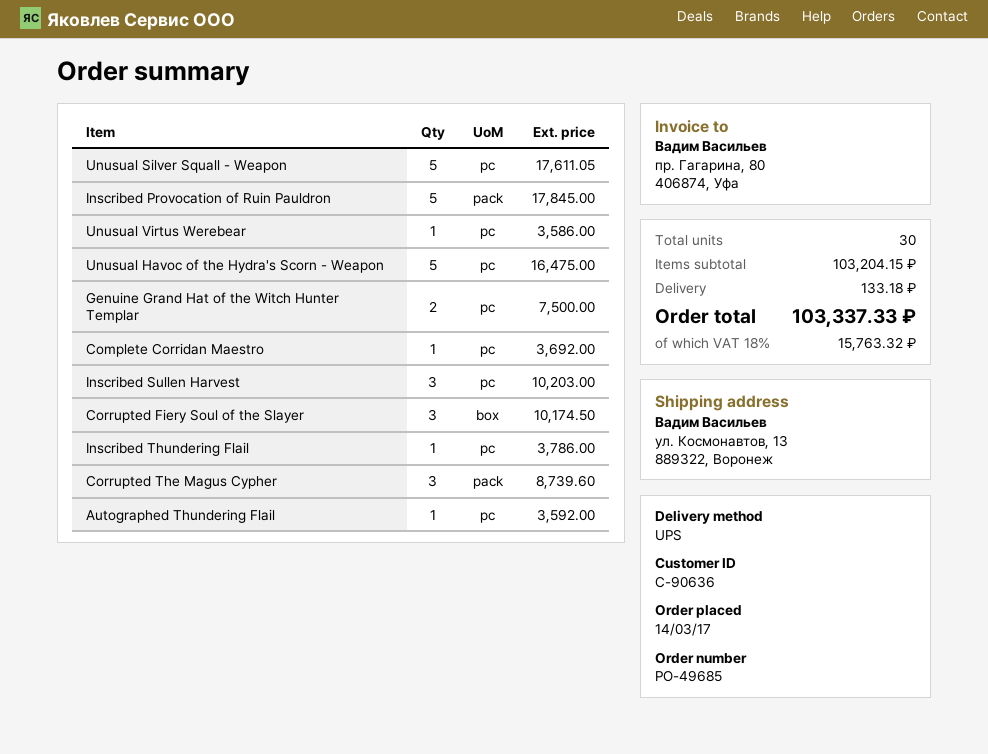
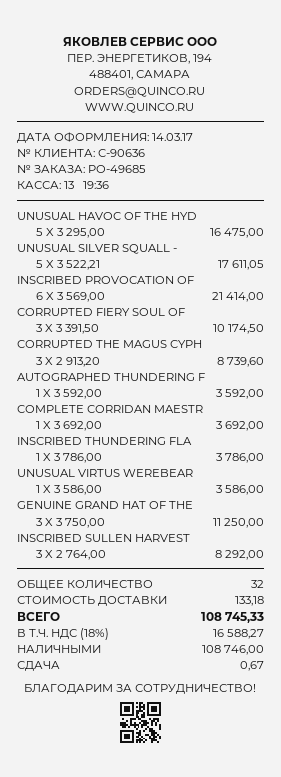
Inscribed Provocation of Ruin Pauldron: 5 for 17845.00 -> 6 for 21414.00
Genuine Grand Hat of the Witch Hunter Templar: 2 for 7500.00 -> 3 for 11250.00
Inscribed Sullen Harvest: 3 for 10203.00 -> 3 for 8292.00
total quantity: 30 -> 32
tax: 18% = 15763.32 -> 18% = 16588.27
total: 103337.33 -> 108745.33

